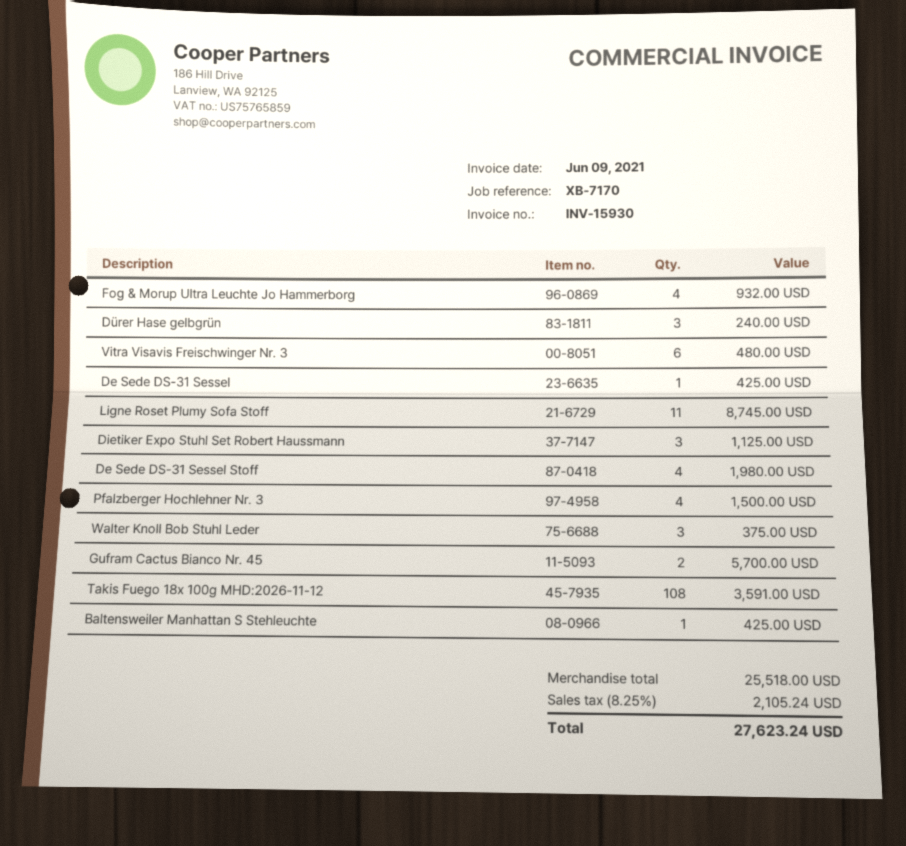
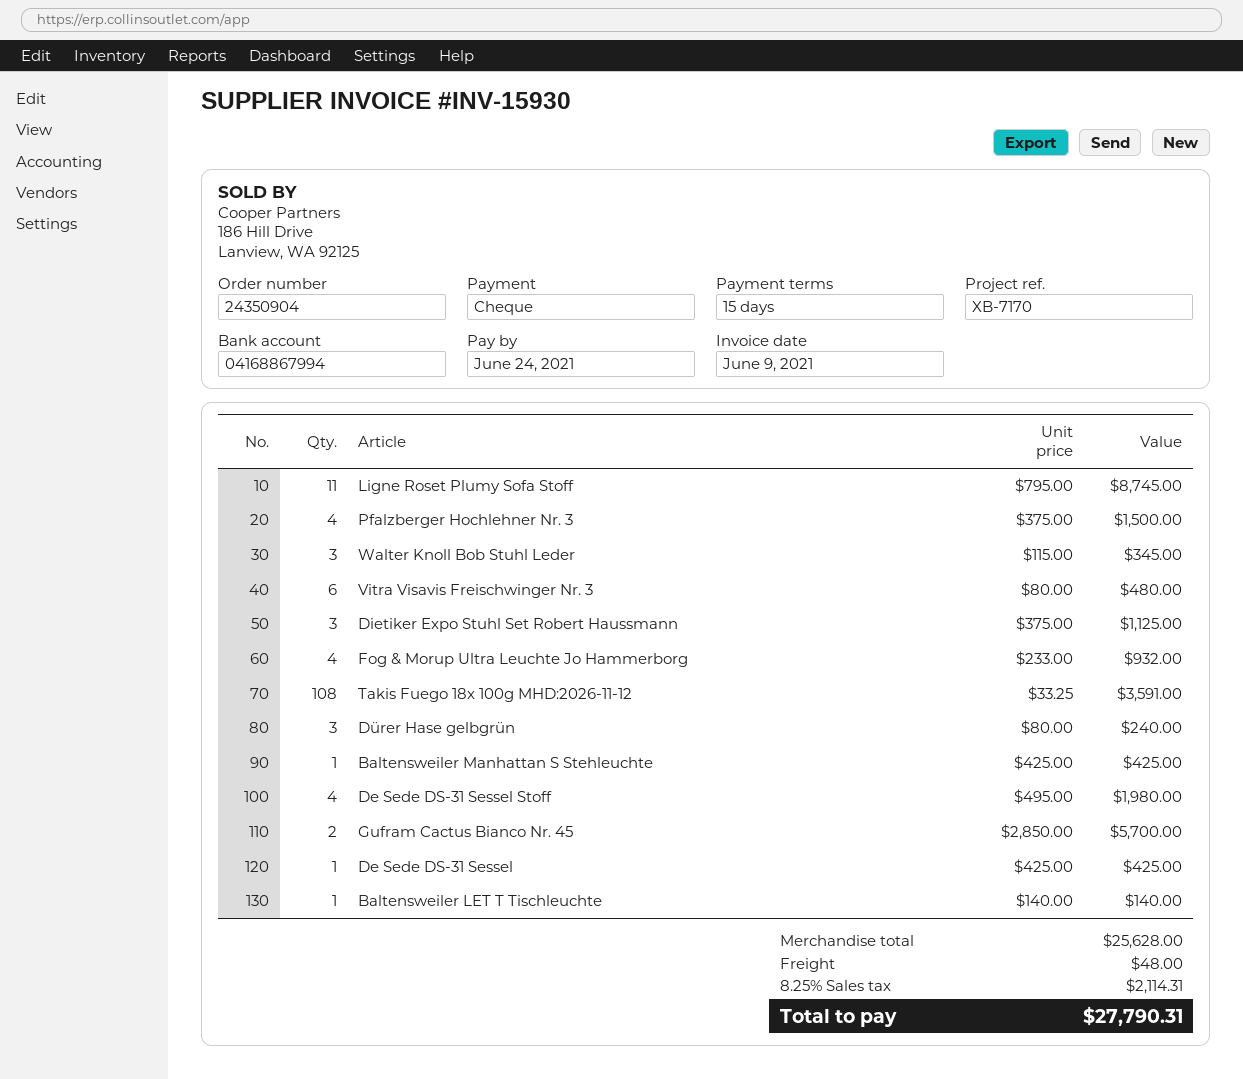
Walter Knoll Bob Stuhl Leder: 3 for 375.00 -> 3 for 345.00
Baltensweiler LET T Tischleuchte: none -> 1 for 140.00
subtotal: 25518.00 -> 25628.00
shipping: none -> 48.00
tax: 8.25% = 2105.24 -> 8.25% = 2114.31
total: 27623.24 -> 27790.31

